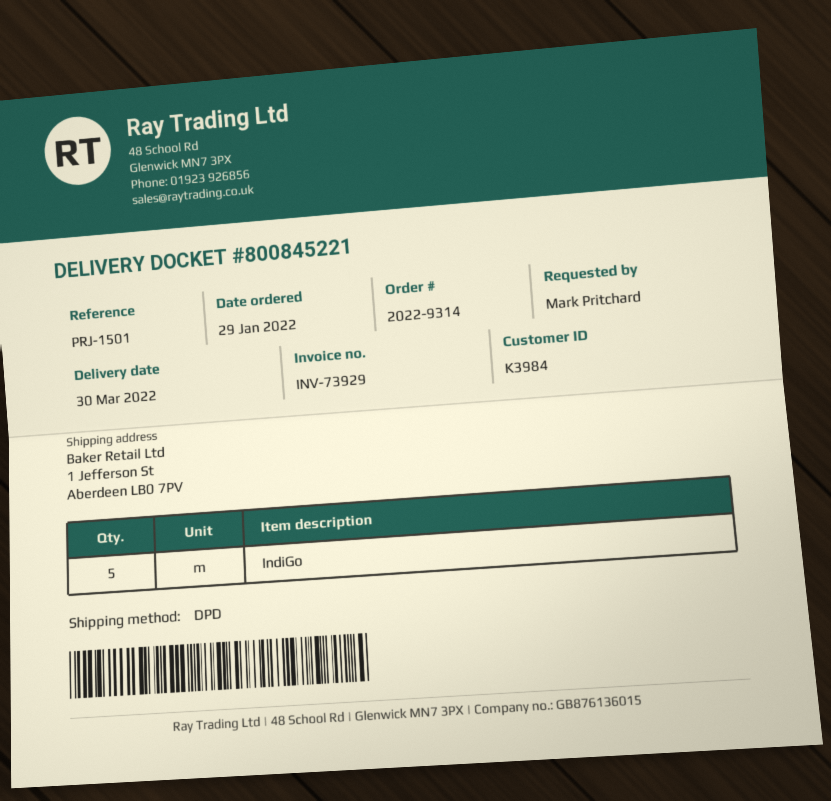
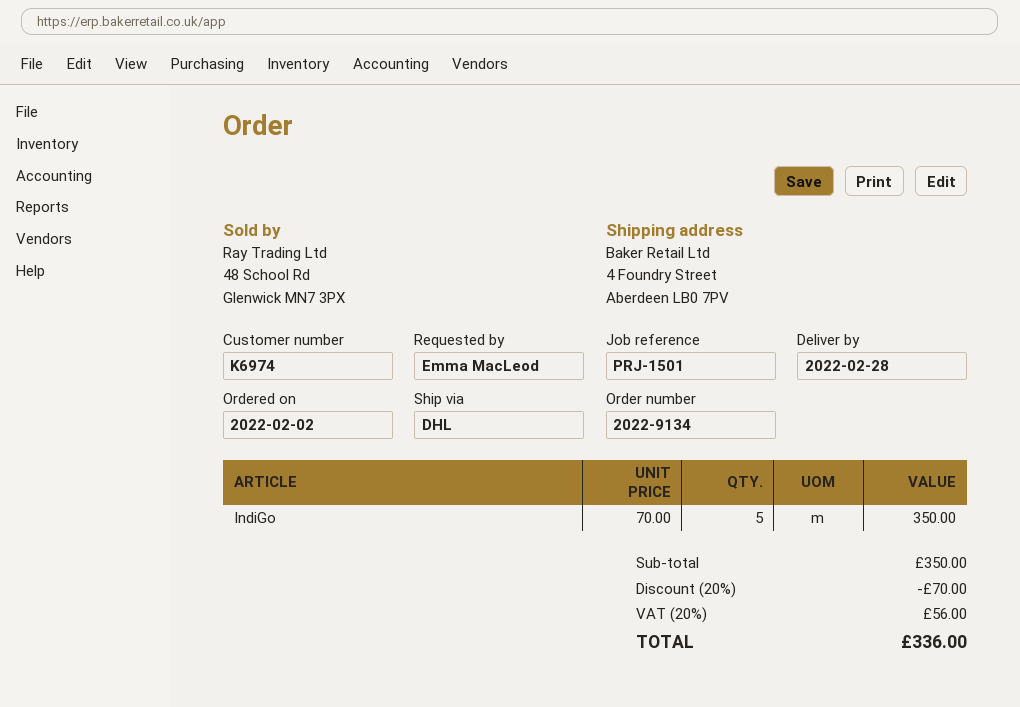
order number: 2022-9314 -> 2022-9134
order date: 2022-01-29 -> 2022-02-02
delivery date: 2022-03-30 -> 2022-02-28
customer number: K3984 -> K6974
ordered by: Mark Pritchard -> Emma MacLeod
shipping method: DPD -> DHL
ship to: 1 Jefferson St, Aberdeen LB0 7PV -> 4 Foundry Street, Aberdeen LB0 7PV

